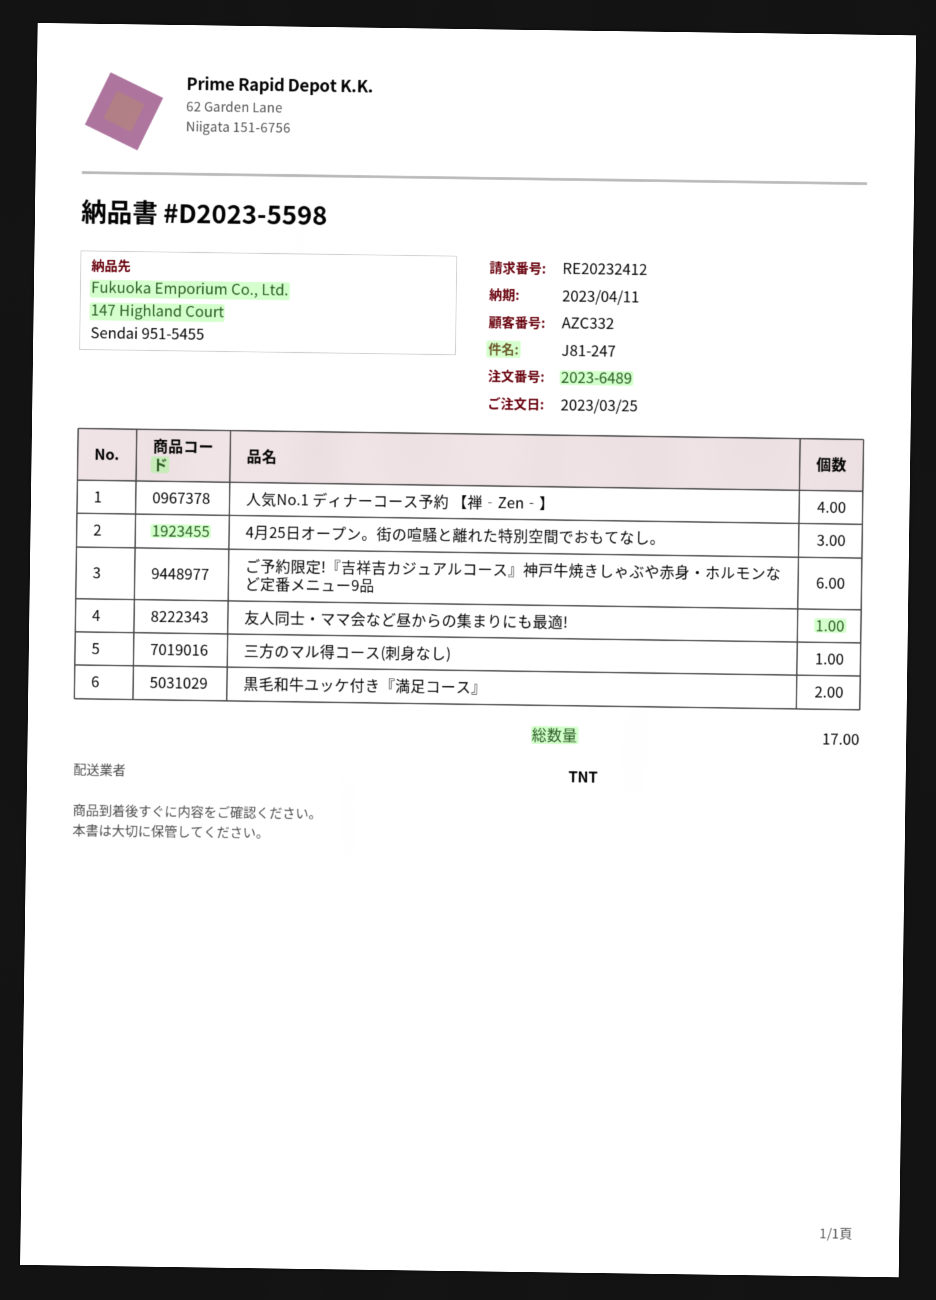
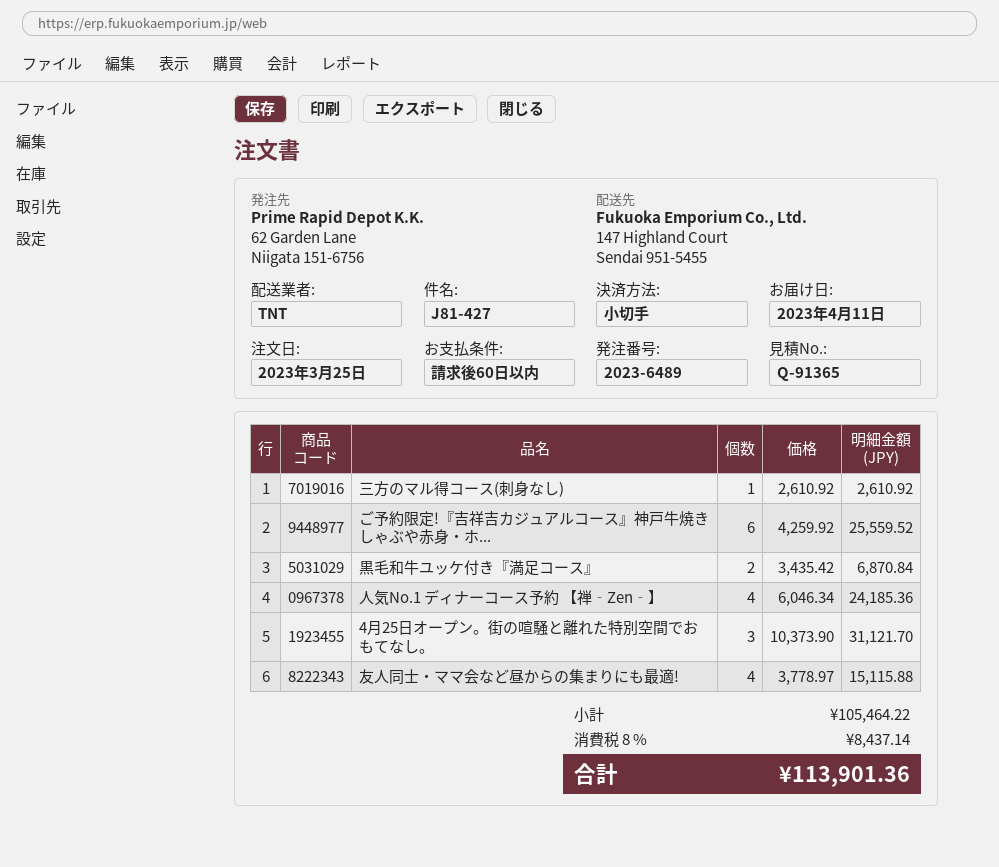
reference: J81-247 -> J81-427
友人同士・ママ会など昼からの集まりにも最適!: 1 -> 4

